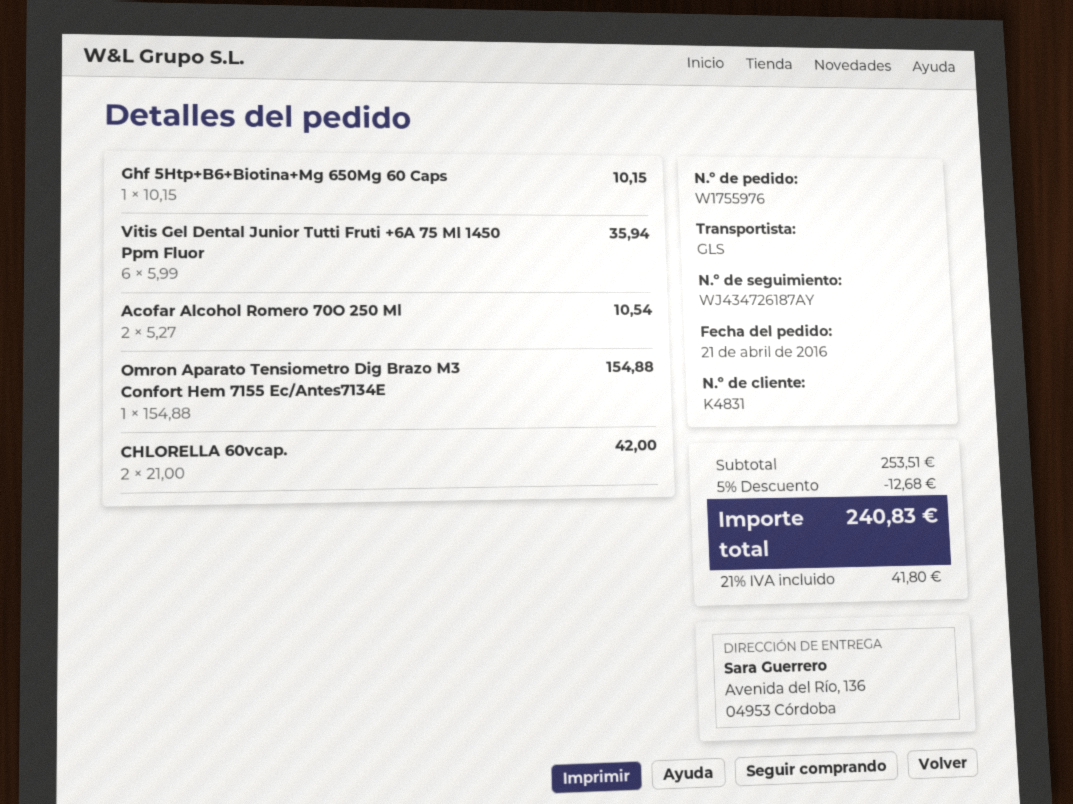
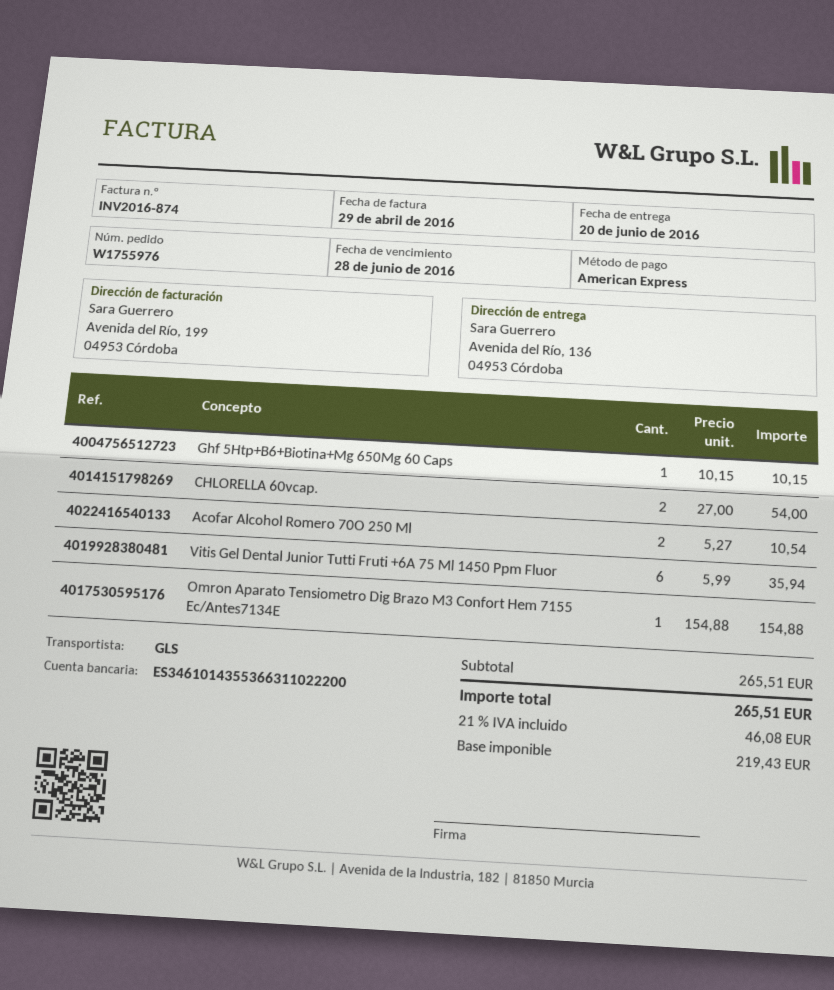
CHLORELLA 60vcap.: 2 x 21.00 = 42.00 -> 2 x 27.00 = 54.00
subtotal: 253.51 -> 265.51
discount: 5% = 12.68 -> none
tax: 21% = 41.80 -> 21% = 46.08
total: 240.83 -> 265.51

